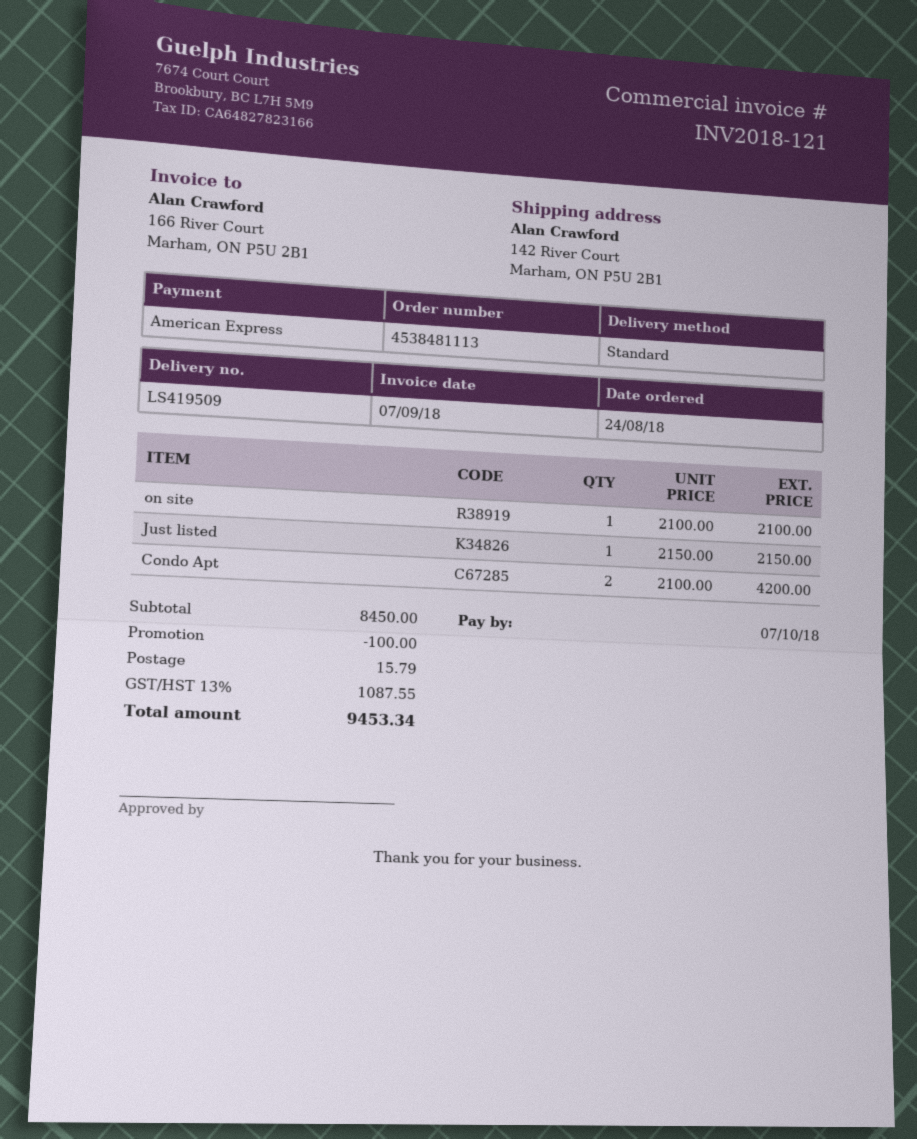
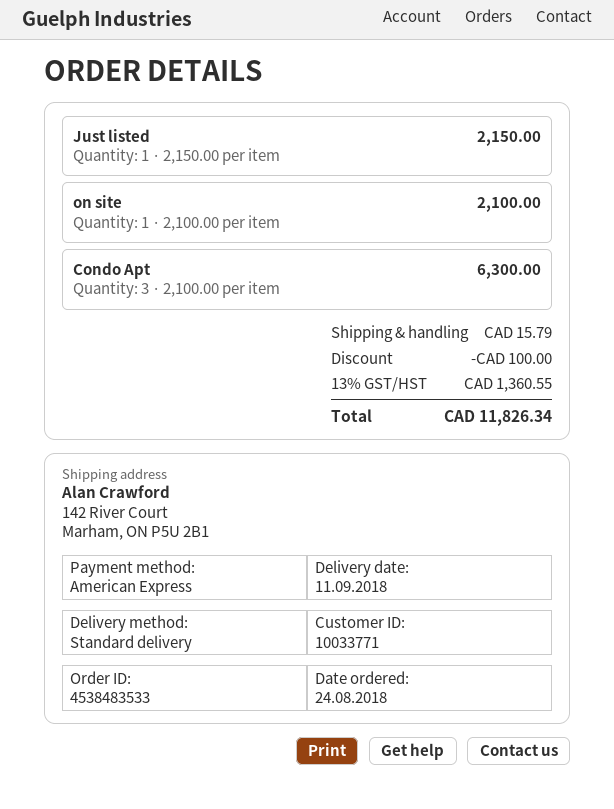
order number: 4538481113 -> 4538483533
Condo Apt: 2 x 2100.00 = 4200.00 -> 3 x 2100.00 = 6300.00
tax: 13% = 1087.55 -> 13% = 1360.55
total: 9453.34 -> 11826.34

